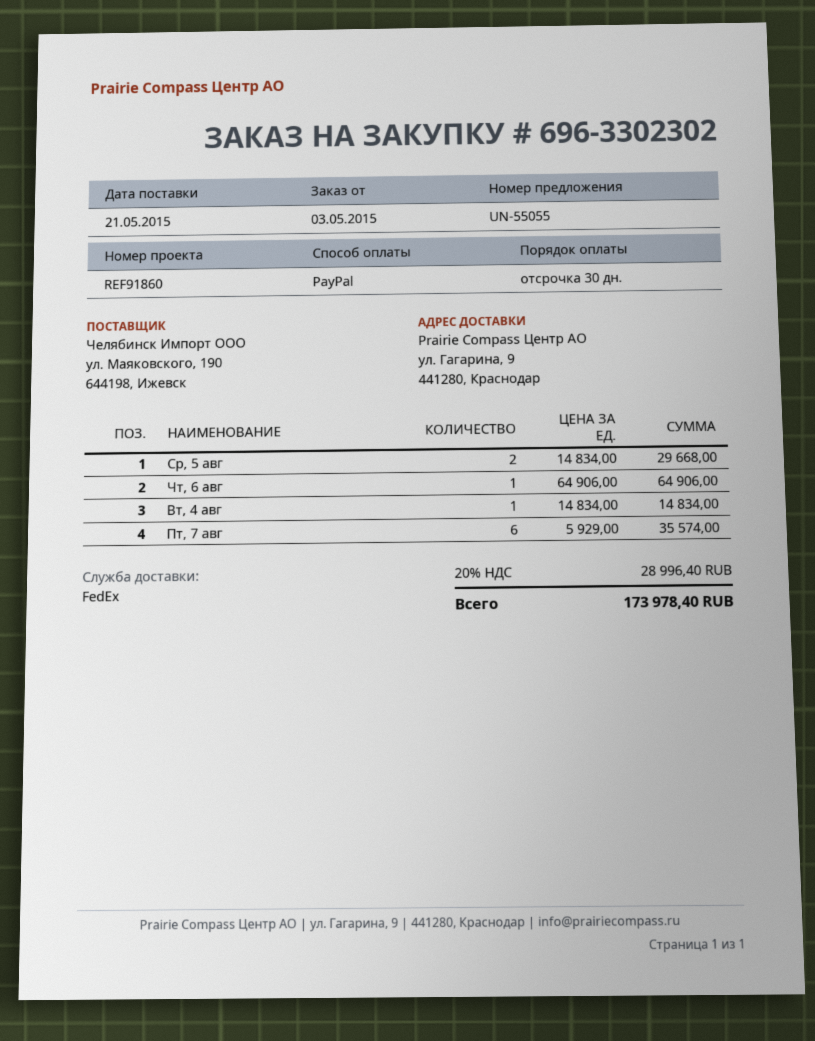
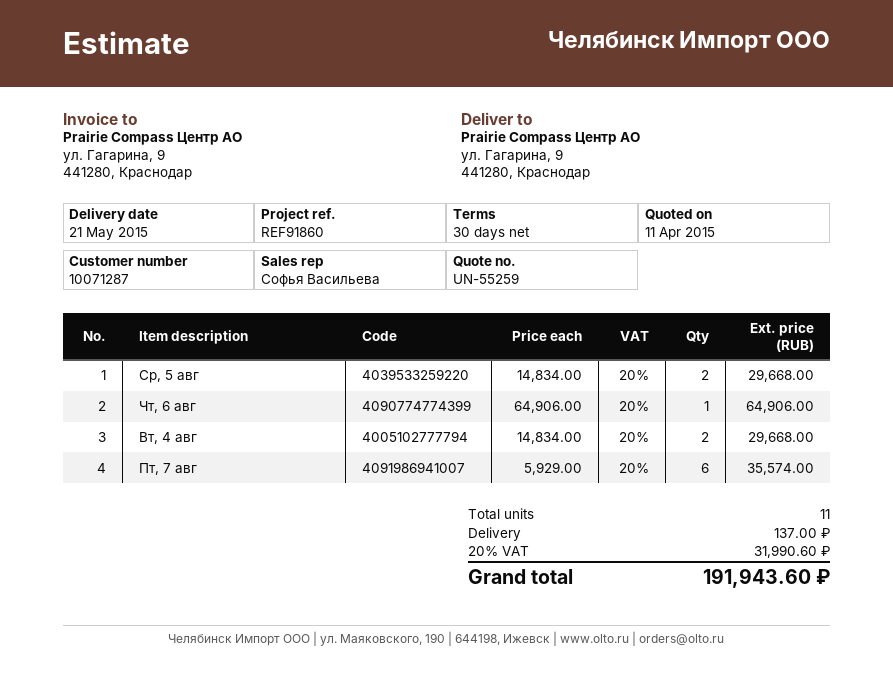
quote number: UN-55055 -> UN-55259
Вт, 4 авг: 1 x 14834.00 = 14834.00 -> 2 x 14834.00 = 29668.00
shipping: none -> 137.00
tax: 20% = 28996.40 -> 20% = 31990.60
total: 173978.40 -> 191943.60

